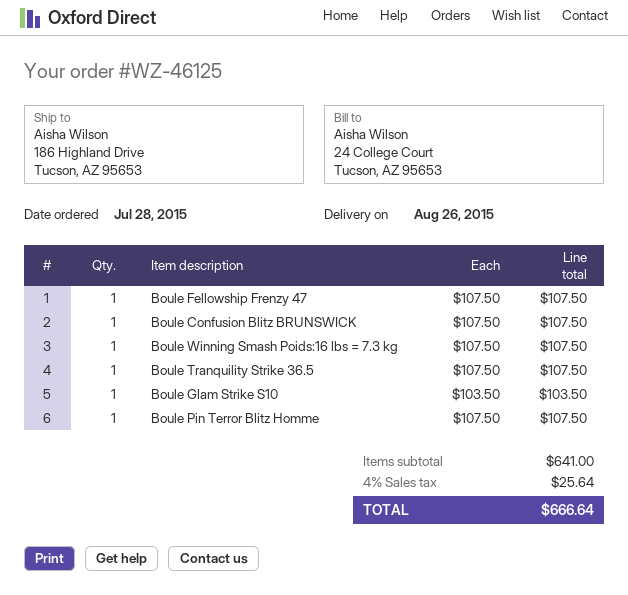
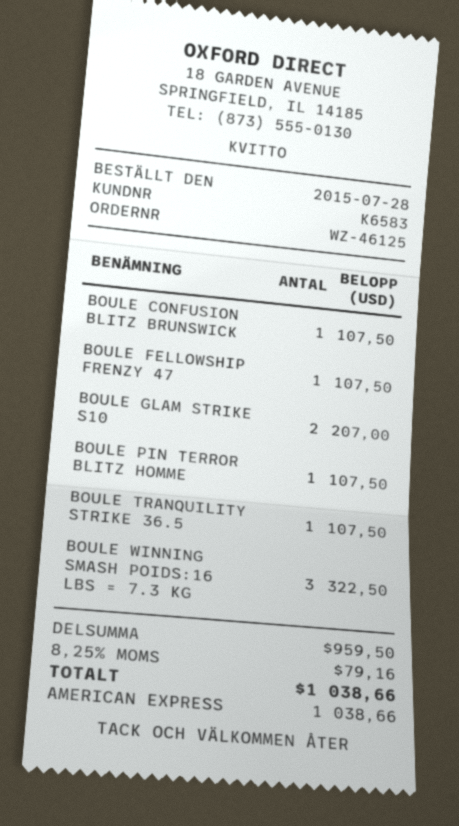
Boule Winning Smash Poids:16 lbs = 7.3 kg: 1 for 107.50 -> 3 for 322.50
Boule Glam Strike S10: 1 for 103.50 -> 2 for 207.00
subtotal: 641.00 -> 959.50
tax: 4% = 25.64 -> 8.25% = 79.16
total: 666.64 -> 1038.66

